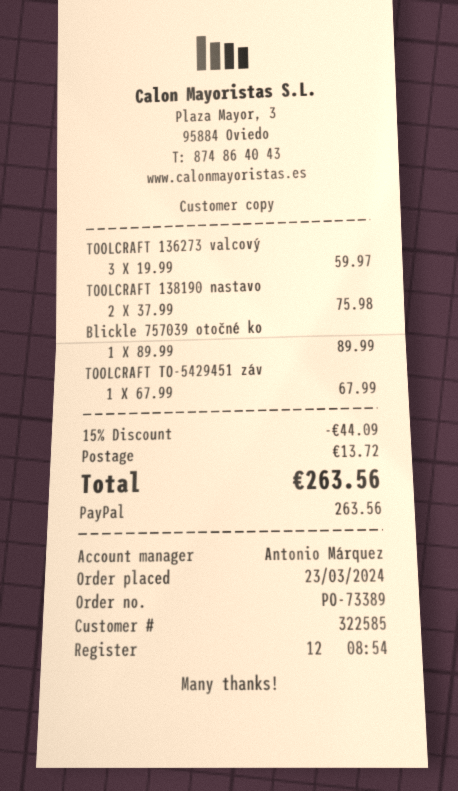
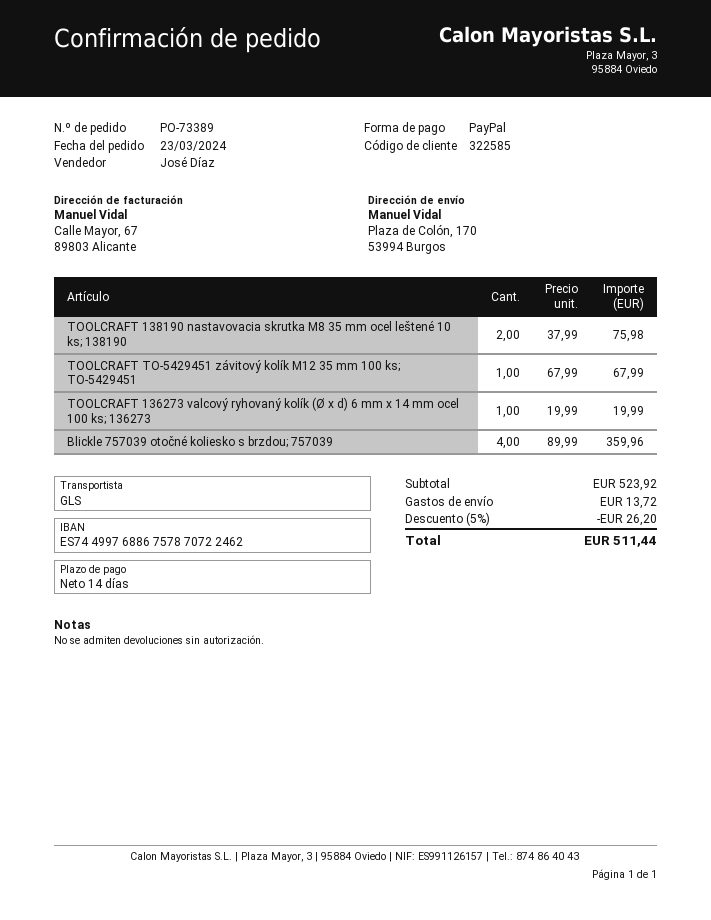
sales rep: Antonio Márquez -> José Díaz
TOOLCRAFT 136273 valcový: 3 x 19.99 = 59.97 -> 1 x 19.99 = 19.99
Blickle 757039 otočné ko: 1 x 89.99 = 89.99 -> 4 x 89.99 = 359.96
discount: 15% = 44.09 -> 5% = 26.20
total: 263.56 -> 511.44

